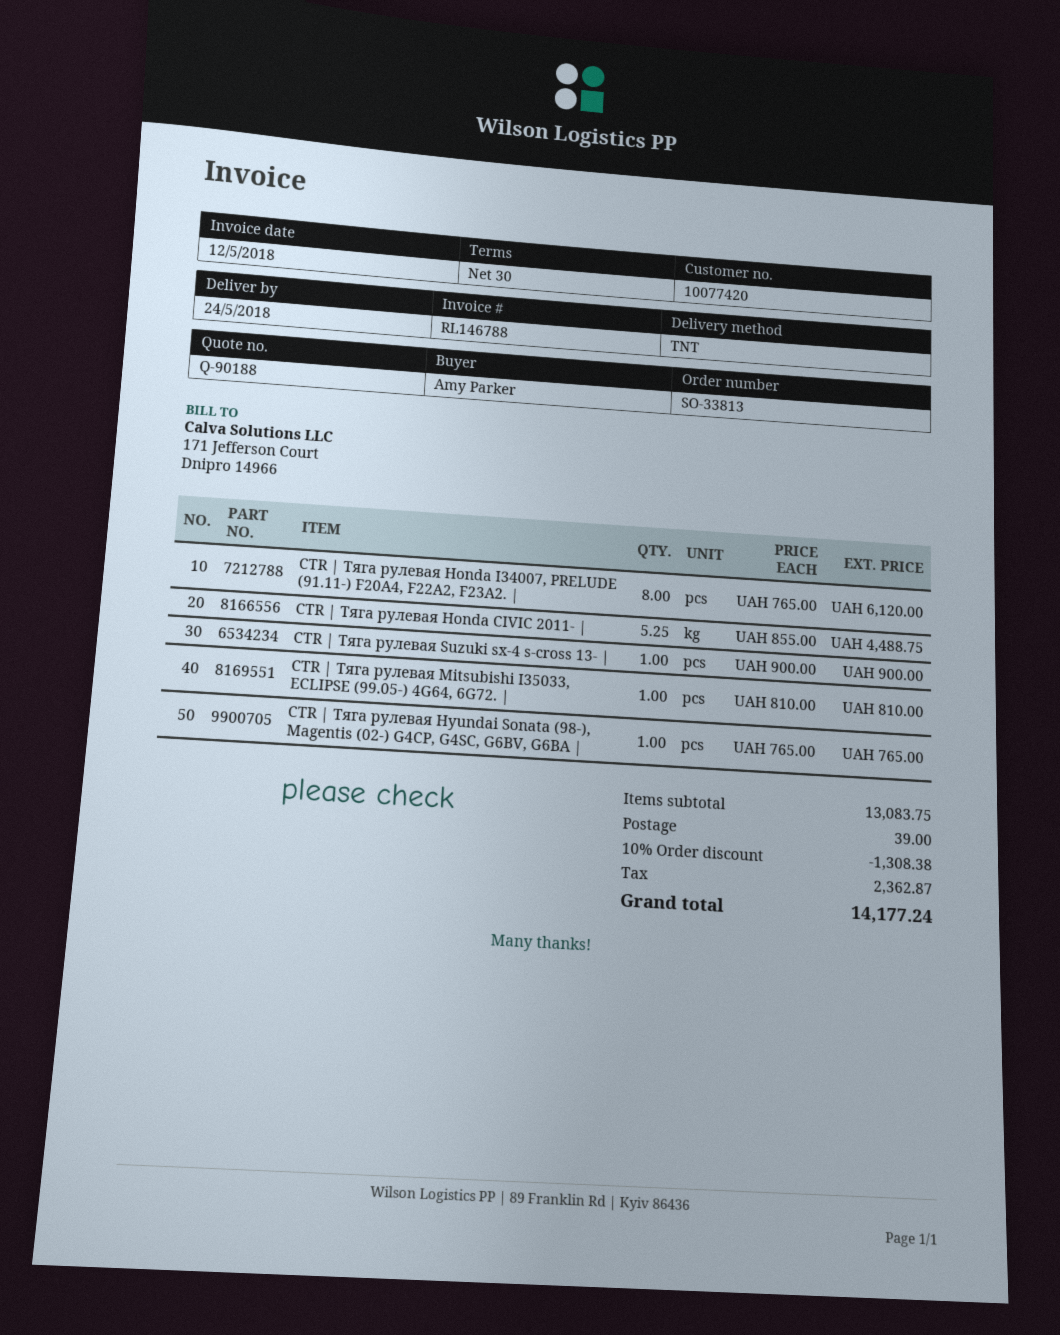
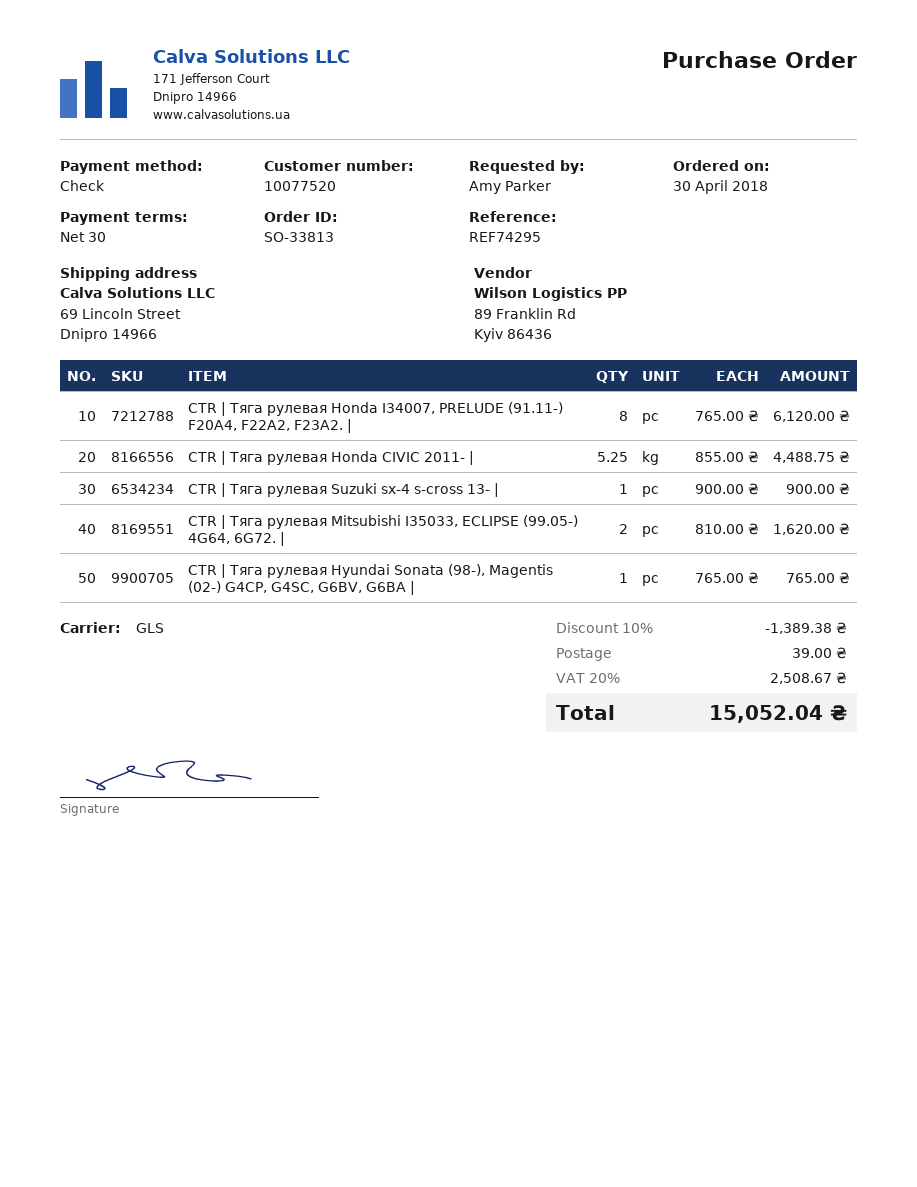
customer number: 10077420 -> 10077520
shipping method: TNT -> GLS
CTR | Тяга рулевая Mitsubishi I35033, ECLIPSE (99.05-) 4G64, 6G72. |: 1 x 810.00 = 810.00 -> 2 x 810.00 = 1620.00
discount: 10% = 1308.38 -> 10% = 1389.38
tax: 2362.87 -> 2508.67
total: 14177.24 -> 15052.04

